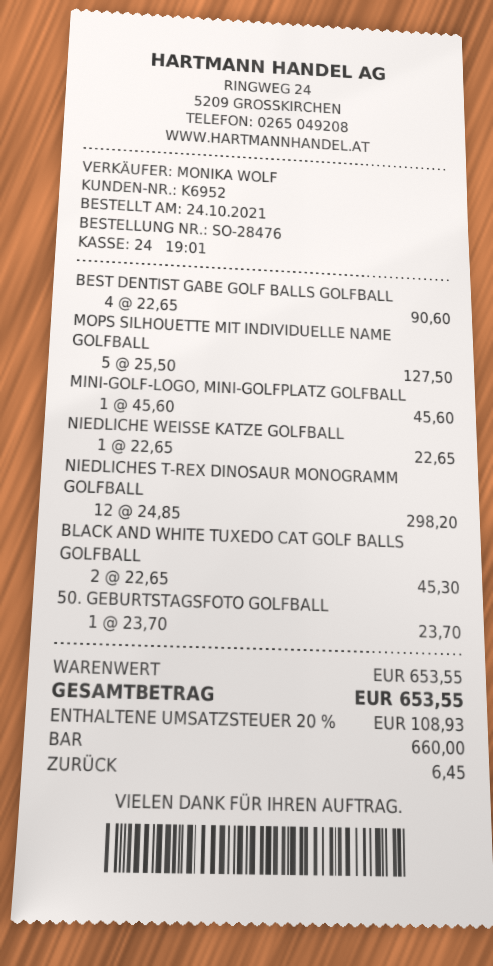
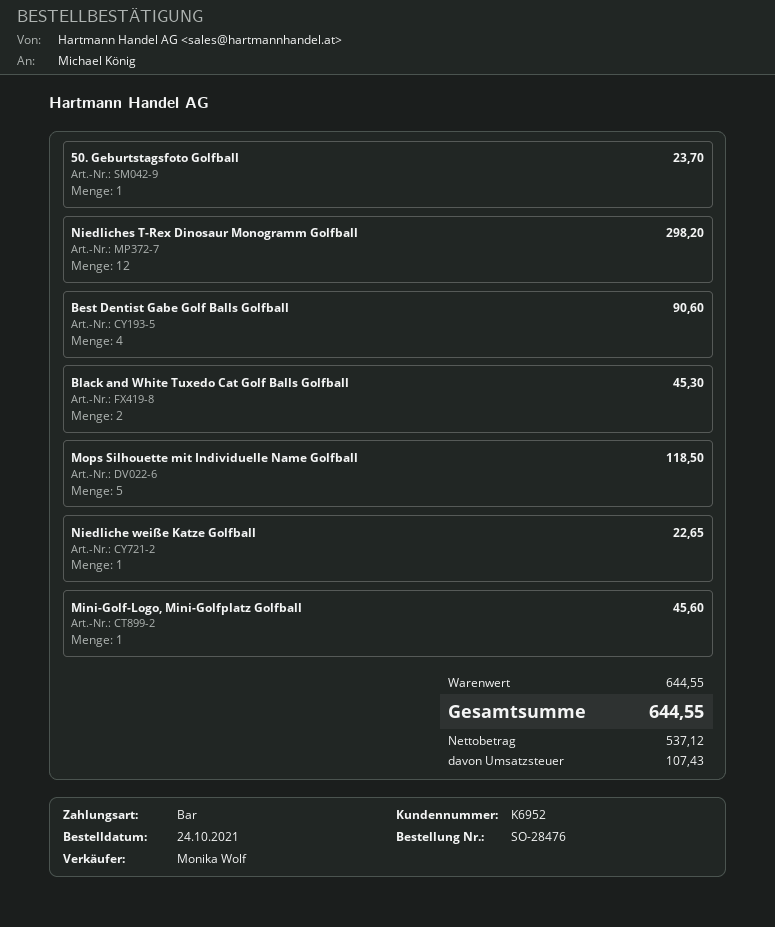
MOPS SILHOUETTE MIT INDIVIDUELLE NAME GOLFBALL: 5 for 127.50 -> 5 for 118.50
subtotal: 653.55 -> 644.55
tax: 108.93 -> 107.43
total: 653.55 -> 644.55

